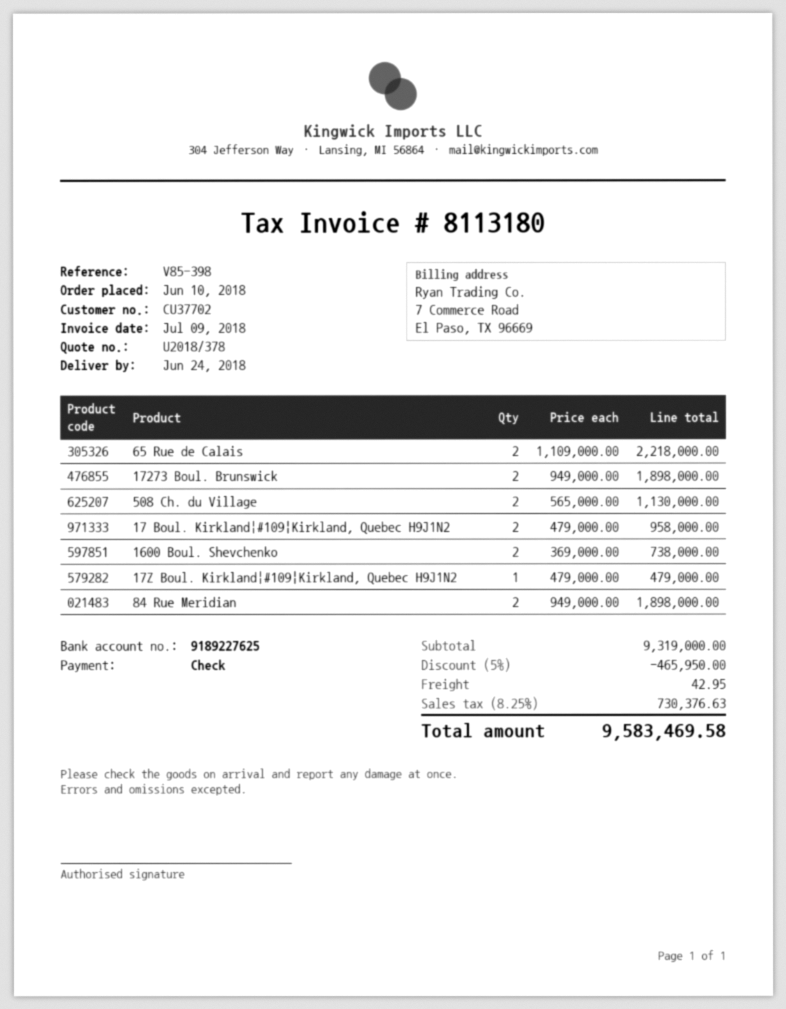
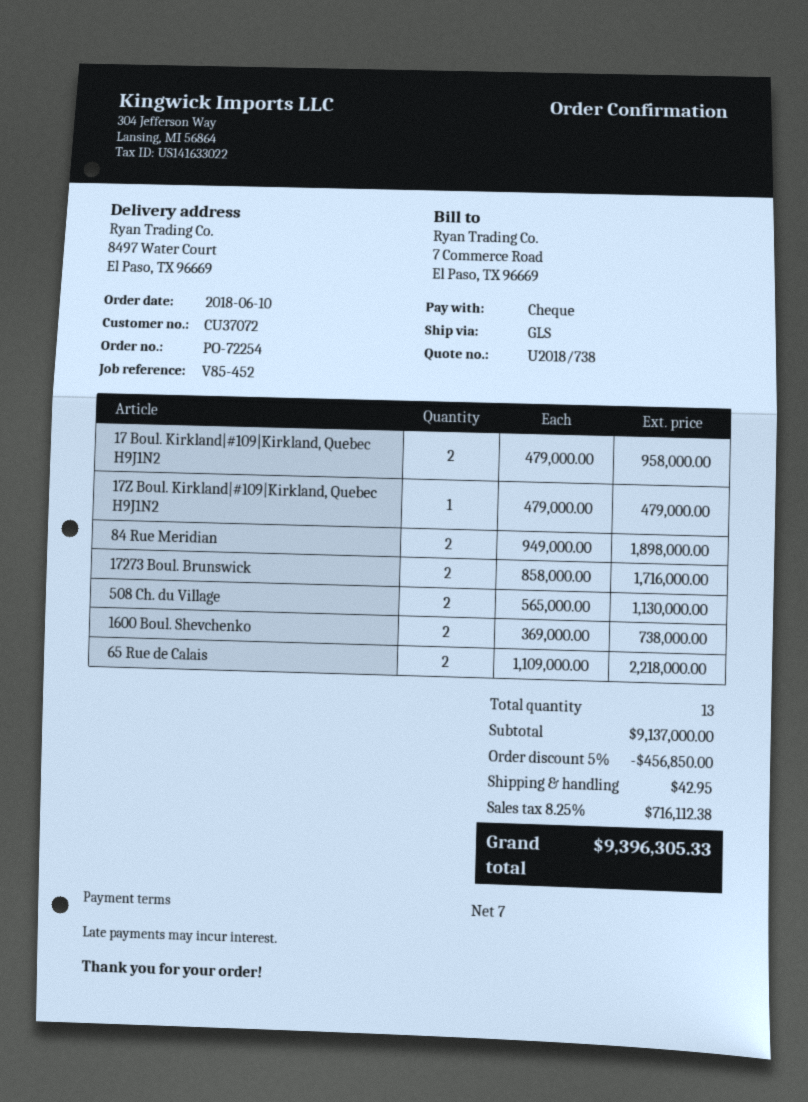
quote number: U2018/378 -> U2018/738
customer number: CU37702 -> CU37072
reference: V85-398 -> V85-452
17273 Boul. Brunswick: 2 x 949000.00 = 1898000.00 -> 2 x 858000.00 = 1716000.00
subtotal: 9319000.00 -> 9137000.00
discount: 5% = 465950.00 -> 5% = 456850.00
tax: 8.25% = 730376.63 -> 8.25% = 716112.38
total: 9583469.58 -> 9396305.33

